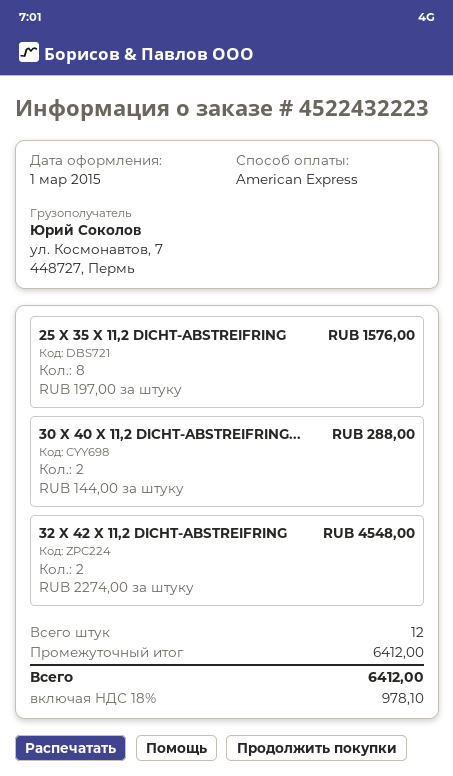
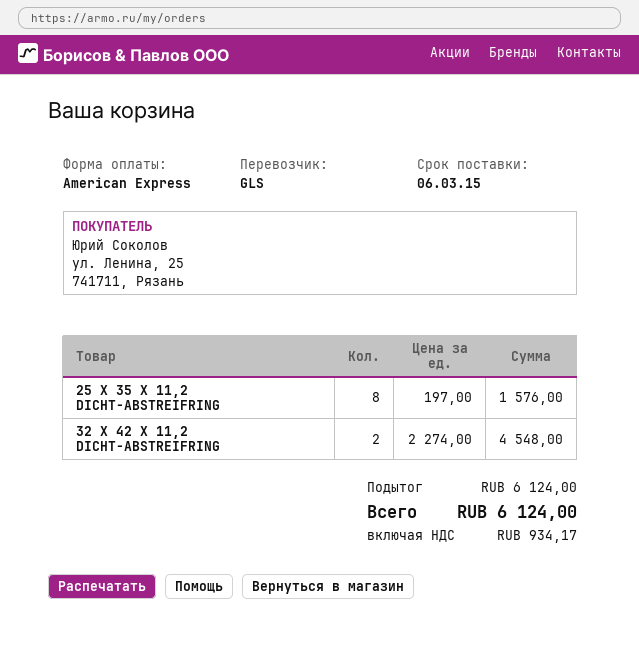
30 X 40 X 11,2 DICHT-ABSTREIFRING...: 2 x 144.00 = 288.00 -> none
subtotal: 6412.00 -> 6124.00
tax: 978.10 -> 934.17
total: 6412.00 -> 6124.00

